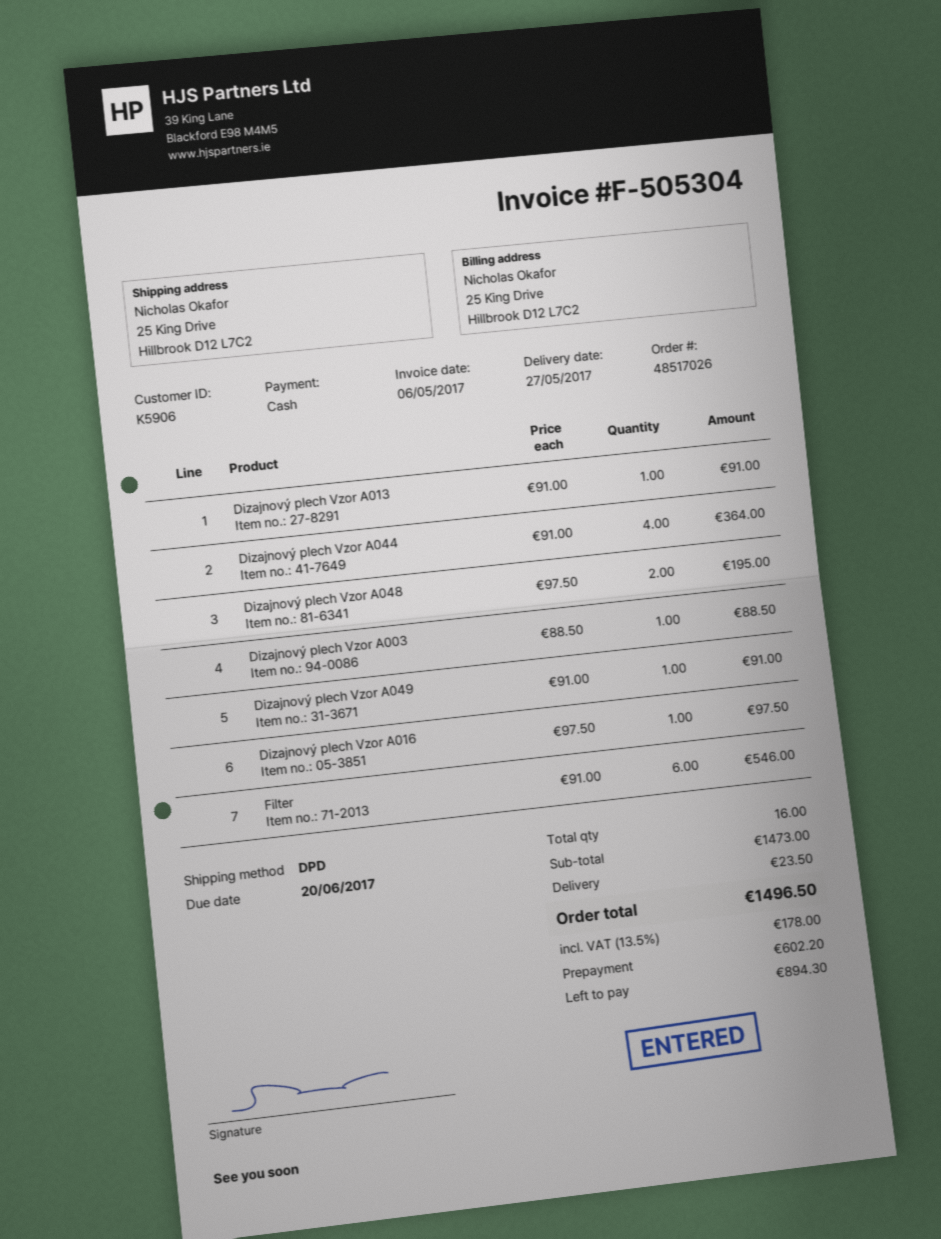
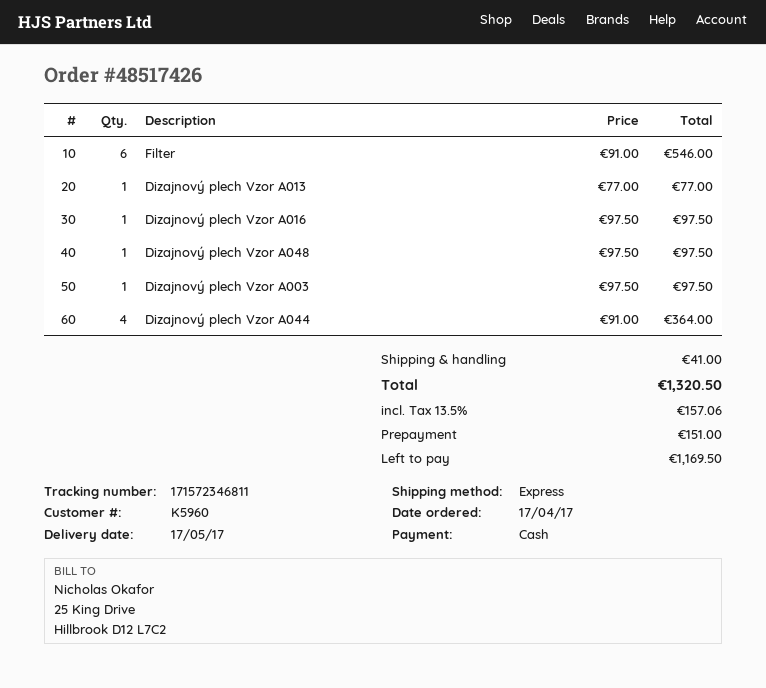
order number: 48517026 -> 48517426
delivery date: 2017-05-27 -> 2017-05-17
customer number: K5906 -> K5960
shipping method: DPD -> express
Dizajnový plech Vzor A013: 1 x 91.00 = 91.00 -> 1 x 77.00 = 77.00
Dizajnový plech Vzor A048: 2 x 97.50 = 195.00 -> 1 x 97.50 = 97.50
Dizajnový plech Vzor A003: 1 x 88.50 = 88.50 -> 1 x 97.50 = 97.50
Dizajnový plech Vzor A049: 1 x 91.00 = 91.00 -> none
shipping: 23.50 -> 41.00
tax: 13.5% = 178.00 -> 13.5% = 157.06
total: 1496.50 -> 1320.50
deposit: 602.20 -> 151.00
balance: 894.30 -> 1169.50

